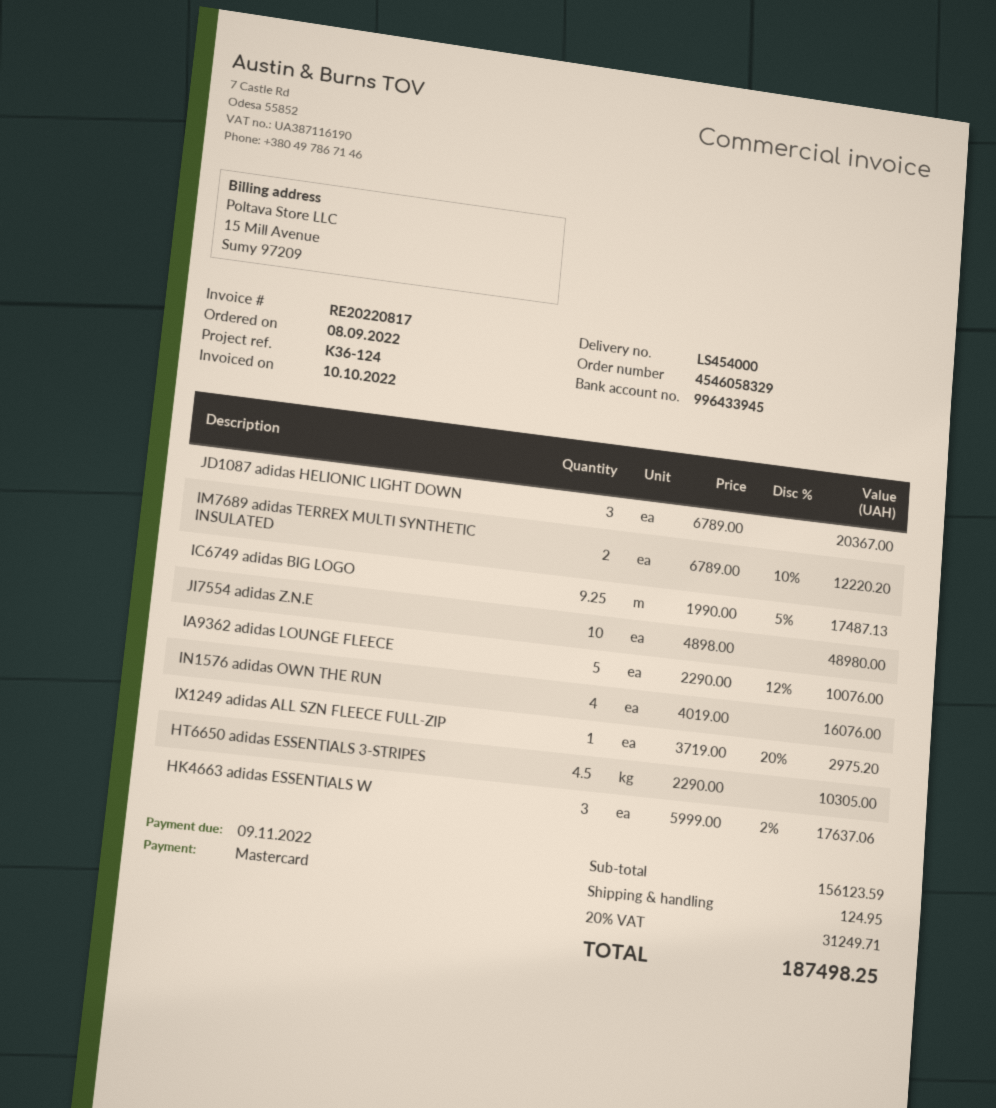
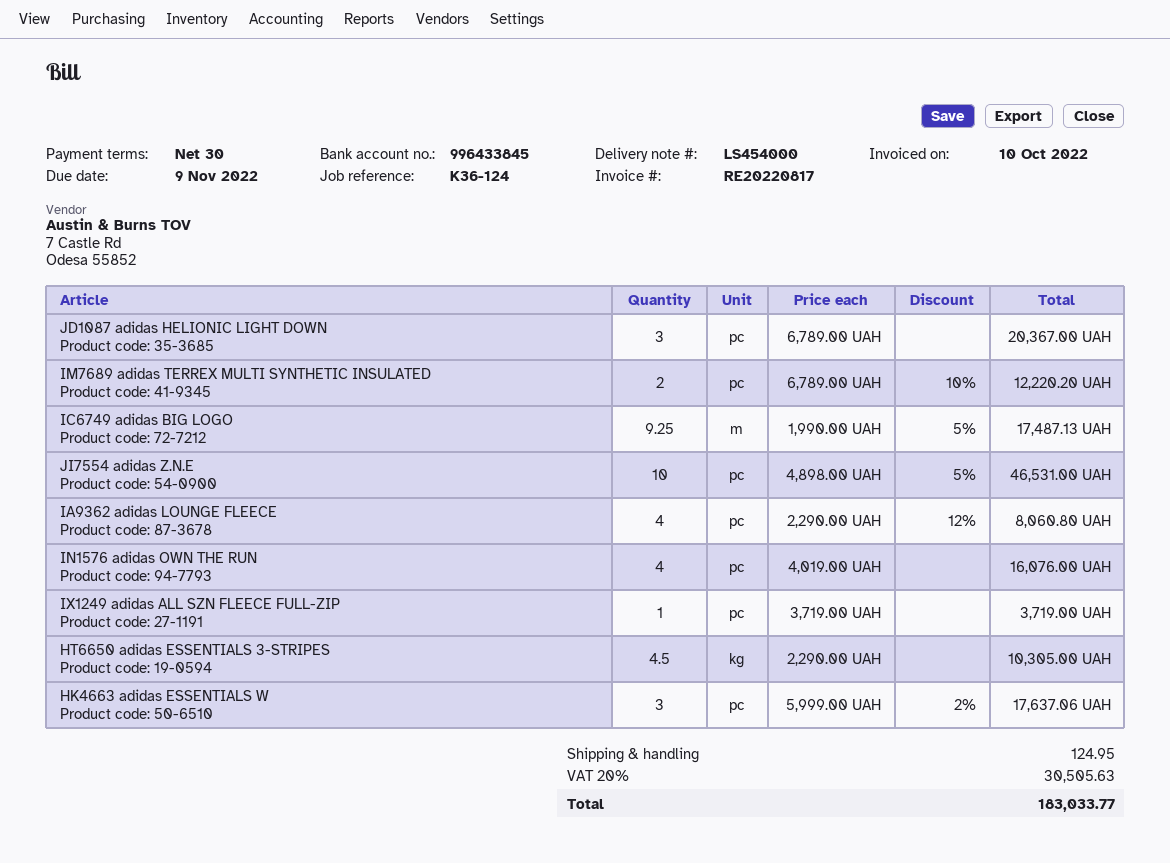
bank account: 996433945 -> 996433845
JI7554 adidas Z.N.E: 10 x 4898.00 = 48980.00 -> 10 x 4898.00 - 5% = 46531.00
IA9362 adidas LOUNGE FLEECE: 5 x 2290.00 - 12% = 10076.00 -> 4 x 2290.00 - 12% = 8060.80
IX1249 adidas ALL SZN FLEECE FULL-ZIP: 1 x 3719.00 - 20% = 2975.20 -> 1 x 3719.00 = 3719.00
tax: 20% = 31249.71 -> 20% = 30505.63
total: 187498.25 -> 183033.77

